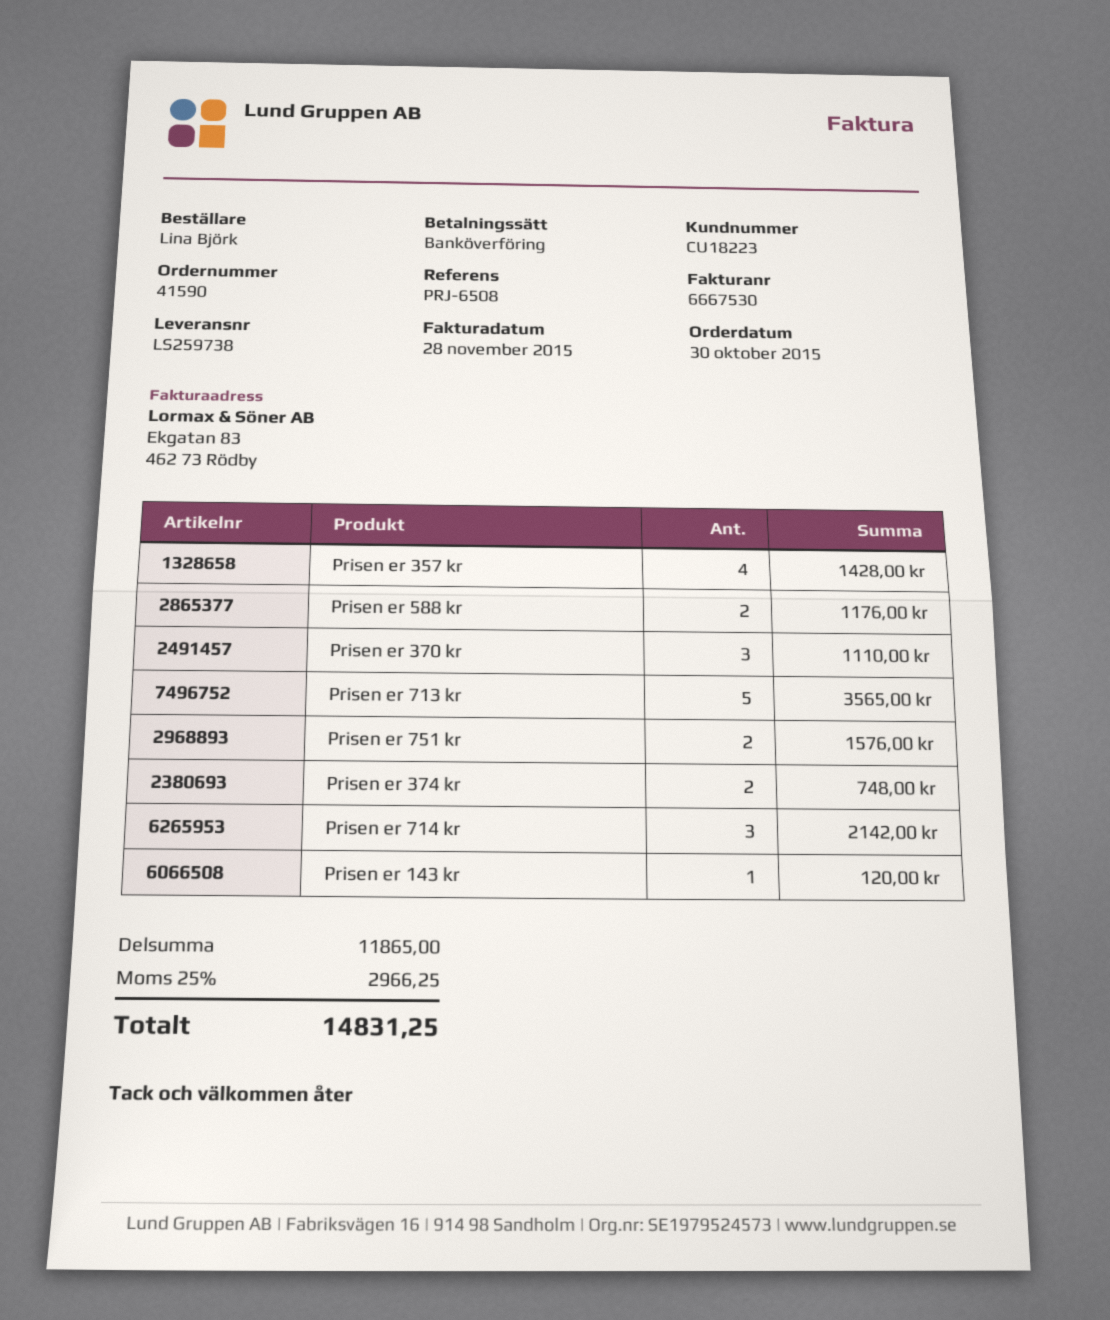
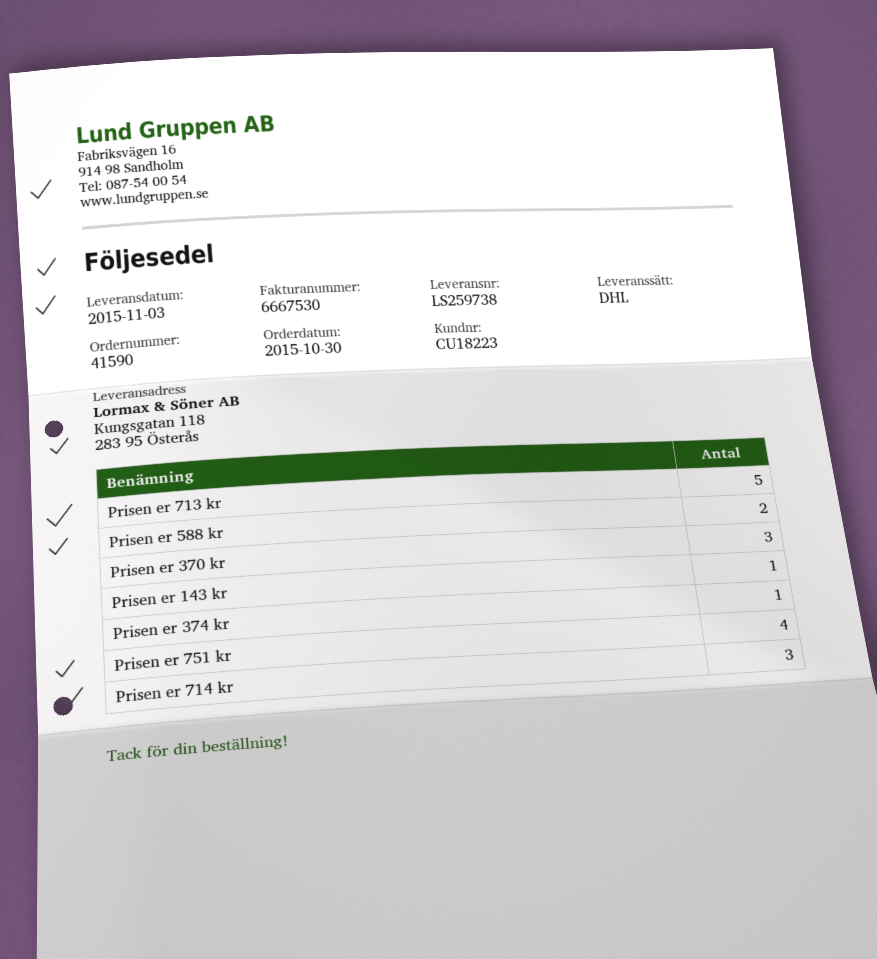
Prisen er 357 kr: 4 -> none
Prisen er 751 kr: 2 -> 4
Prisen er 374 kr: 2 -> 1

